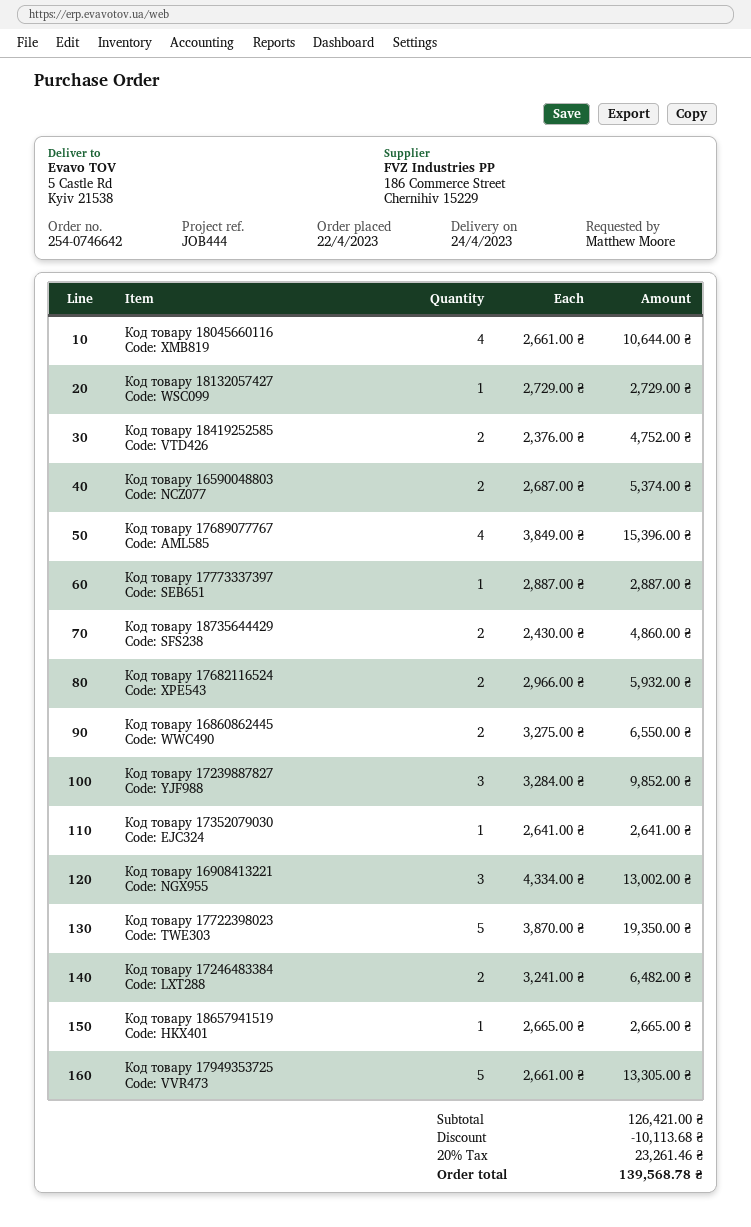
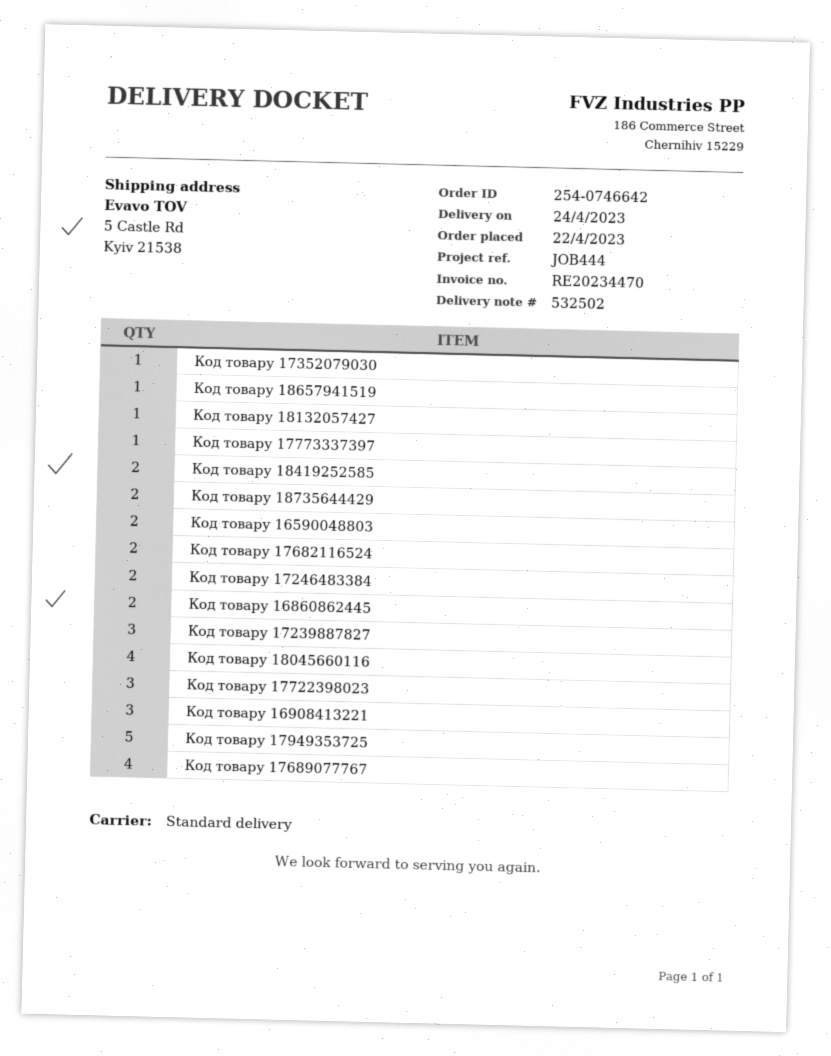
Код товару 17722398023: 5 -> 3

